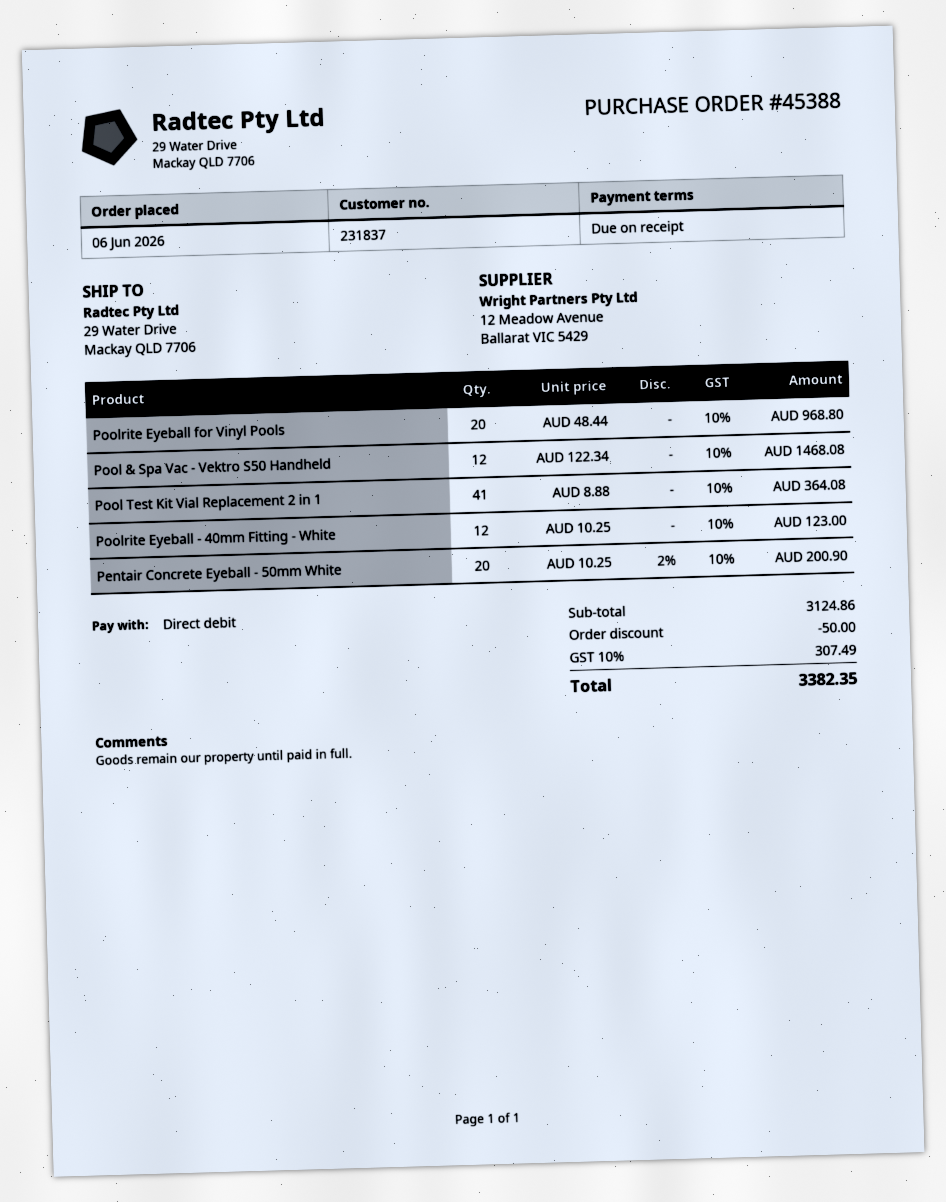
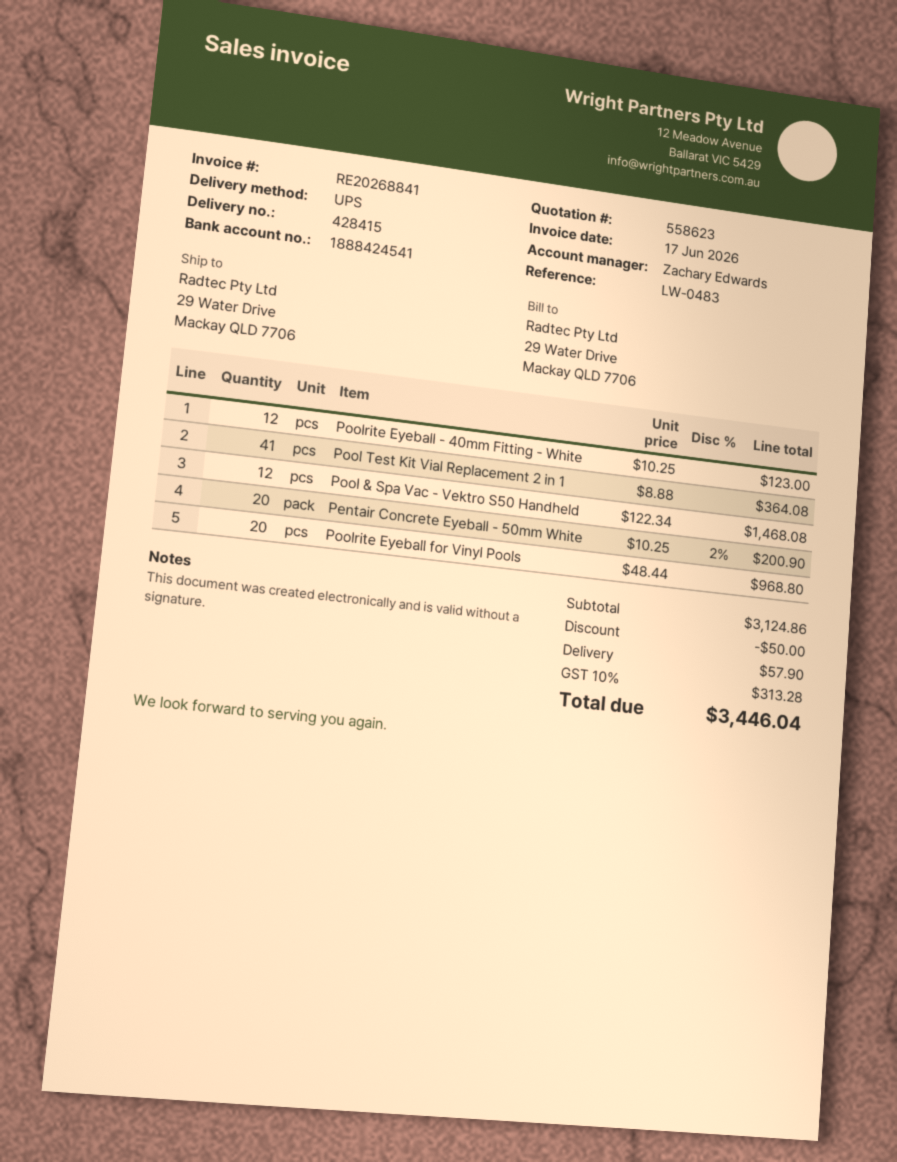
shipping: none -> 57.90
tax: 10% = 307.49 -> 10% = 313.28
total: 3382.35 -> 3446.04

